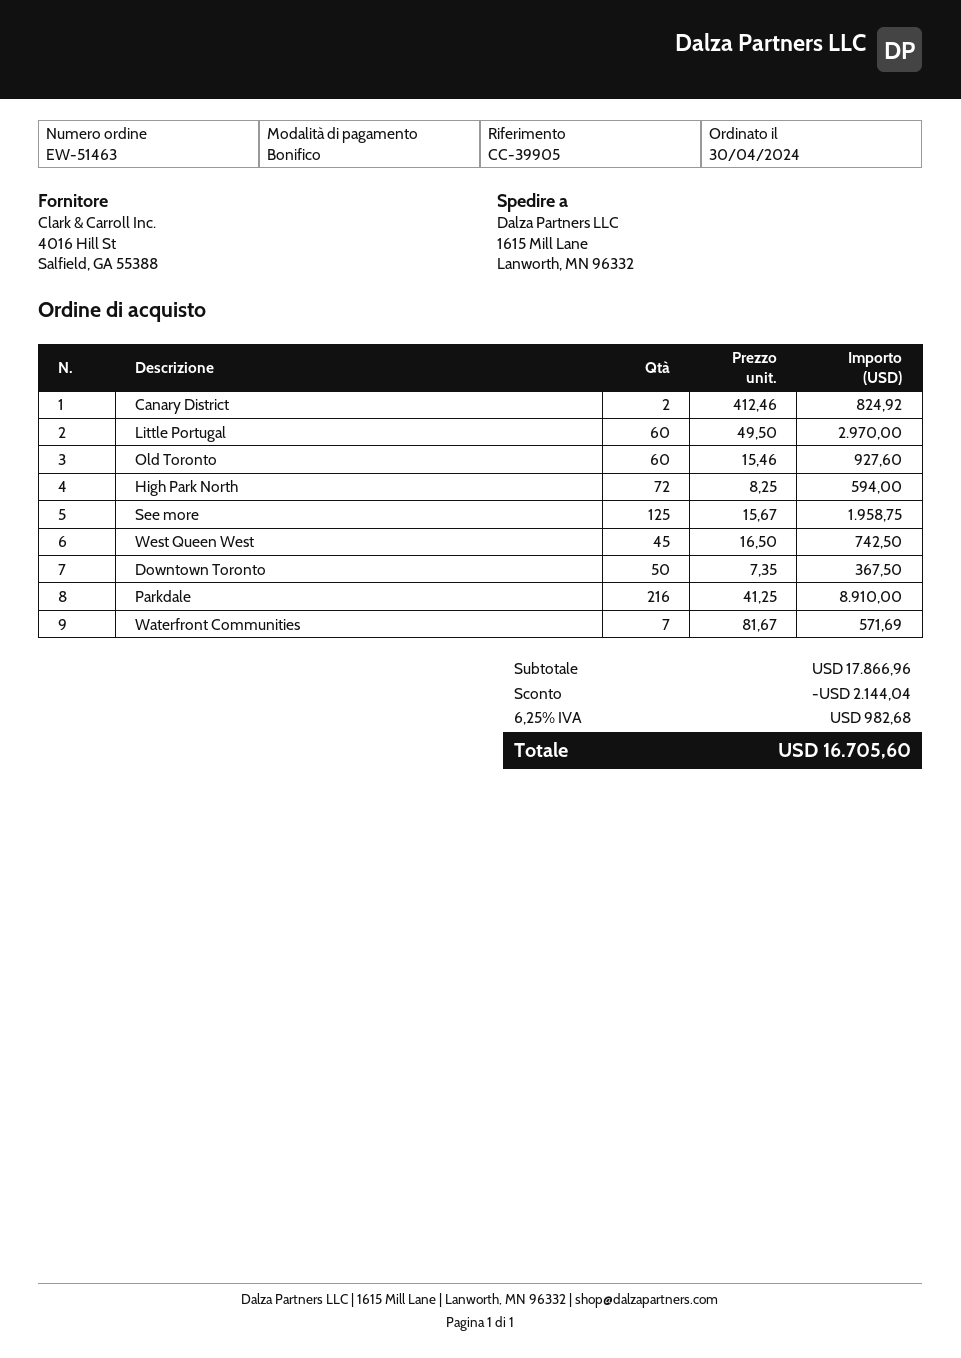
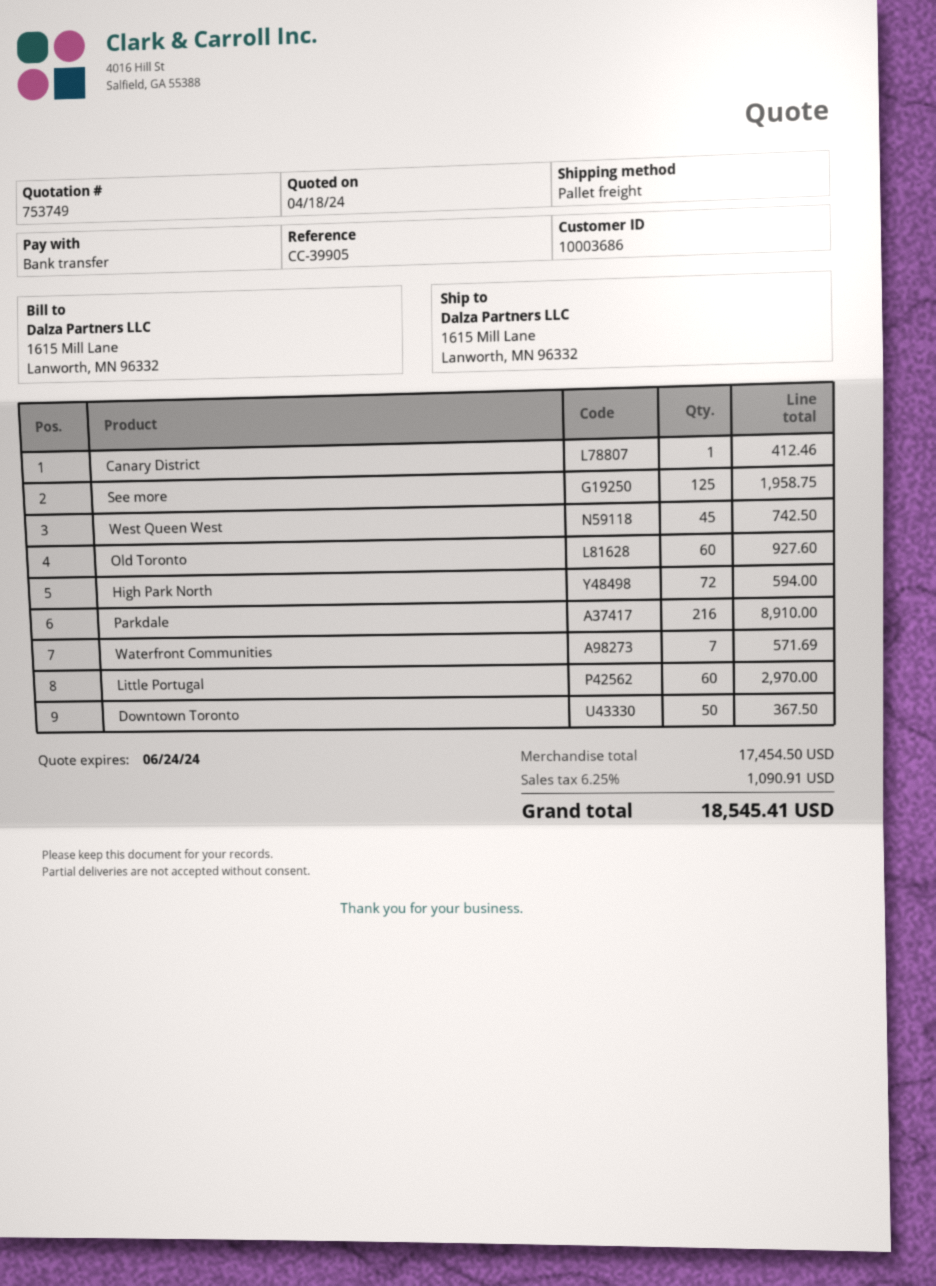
Canary District: 2 for 824.92 -> 1 for 412.46
subtotal: 17866.96 -> 17454.50
discount: 2144.04 -> none
tax: 6.25% = 982.68 -> 6.25% = 1090.91
total: 16705.60 -> 18545.41

